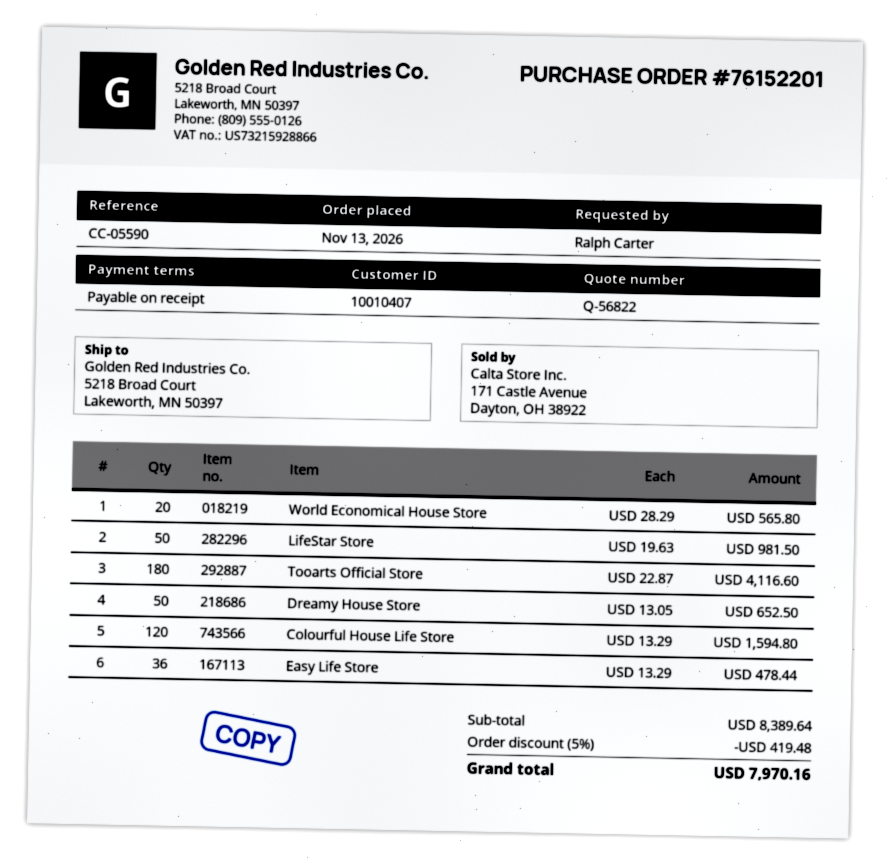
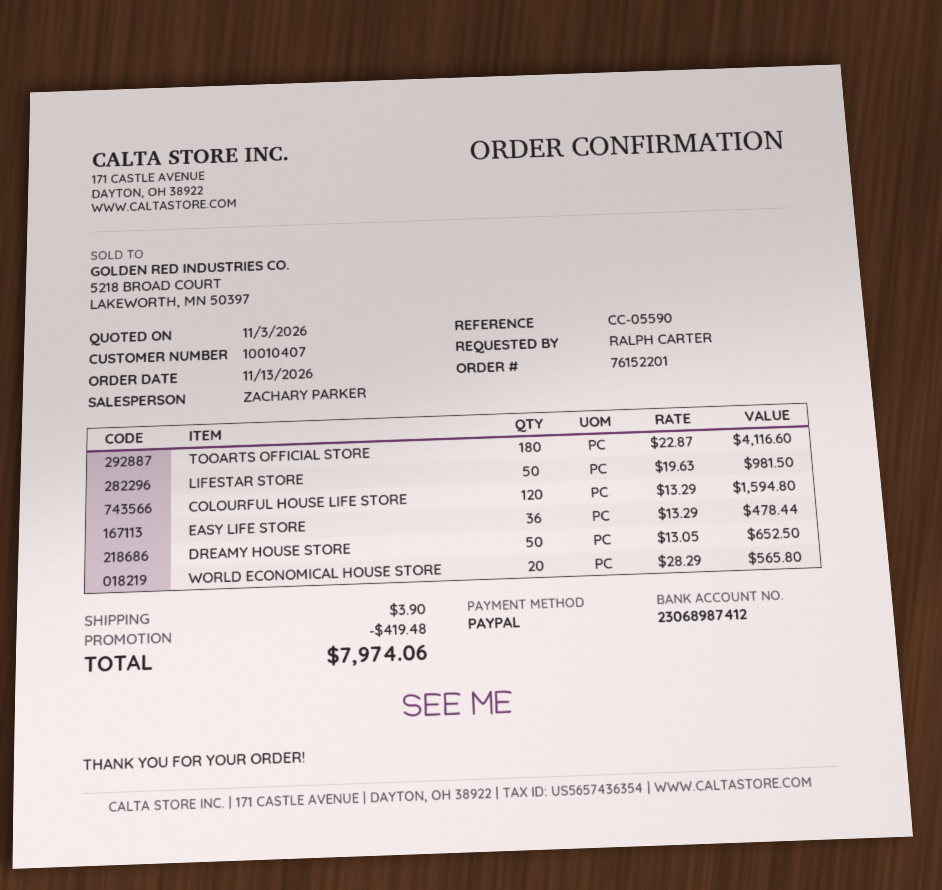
shipping: none -> 3.90
total: 7970.16 -> 7974.06

